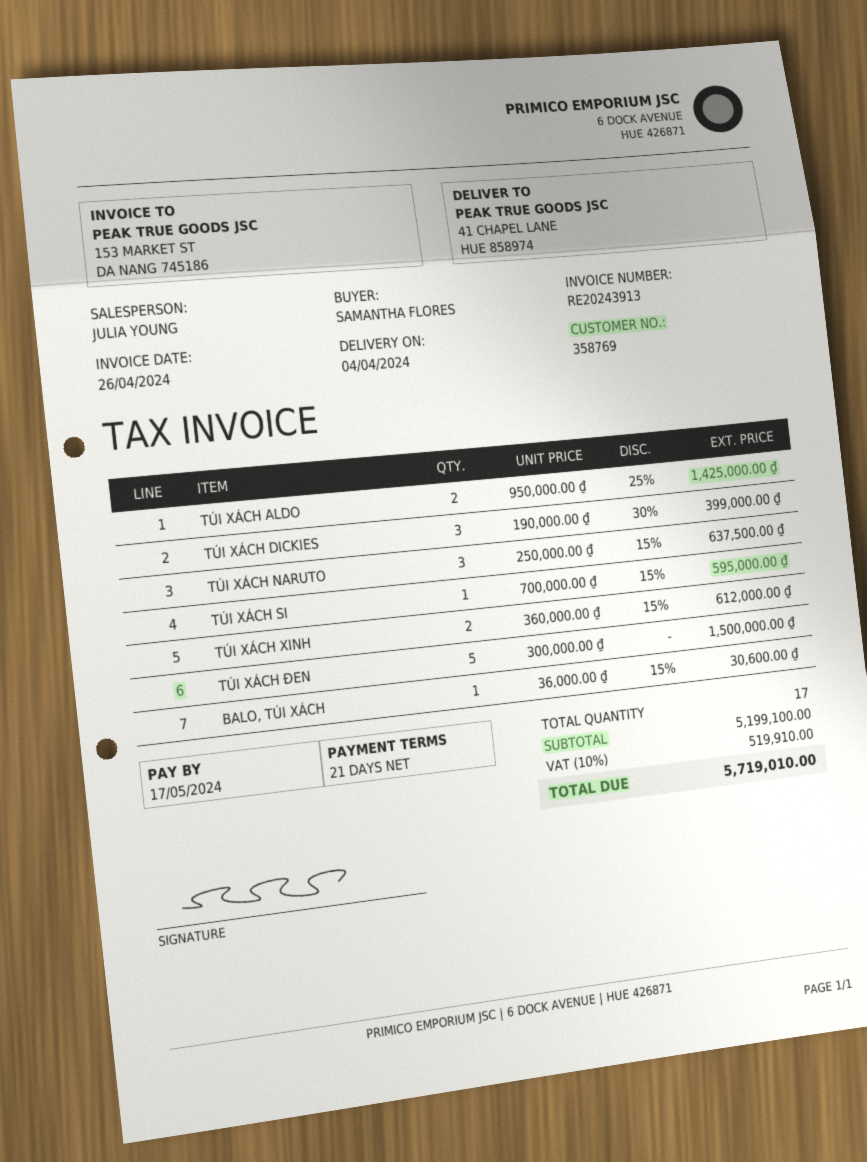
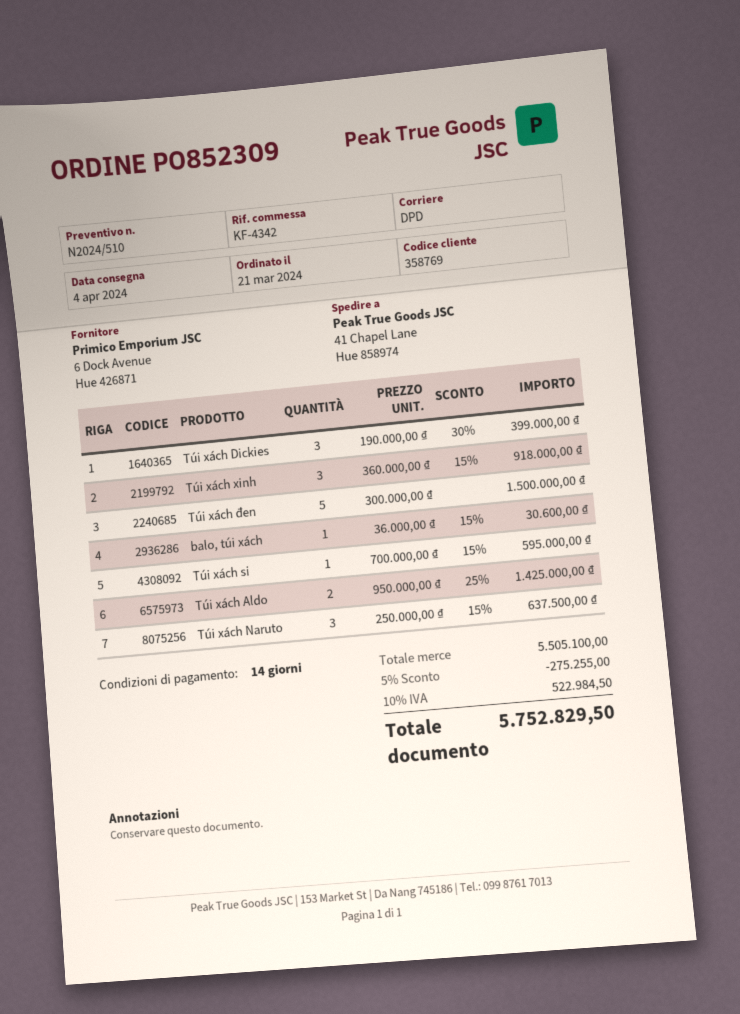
payment terms: 21 days -> 14 days
TÚI XÁCH XINH: 2 x 360000.00 - 15% = 612000.00 -> 3 x 360000.00 - 15% = 918000.00
subtotal: 5199100.00 -> 5505100.00
discount: none -> 5% = 275255.00
tax: 10% = 519910.00 -> 10% = 522984.50
total: 5719010.00 -> 5752829.50

